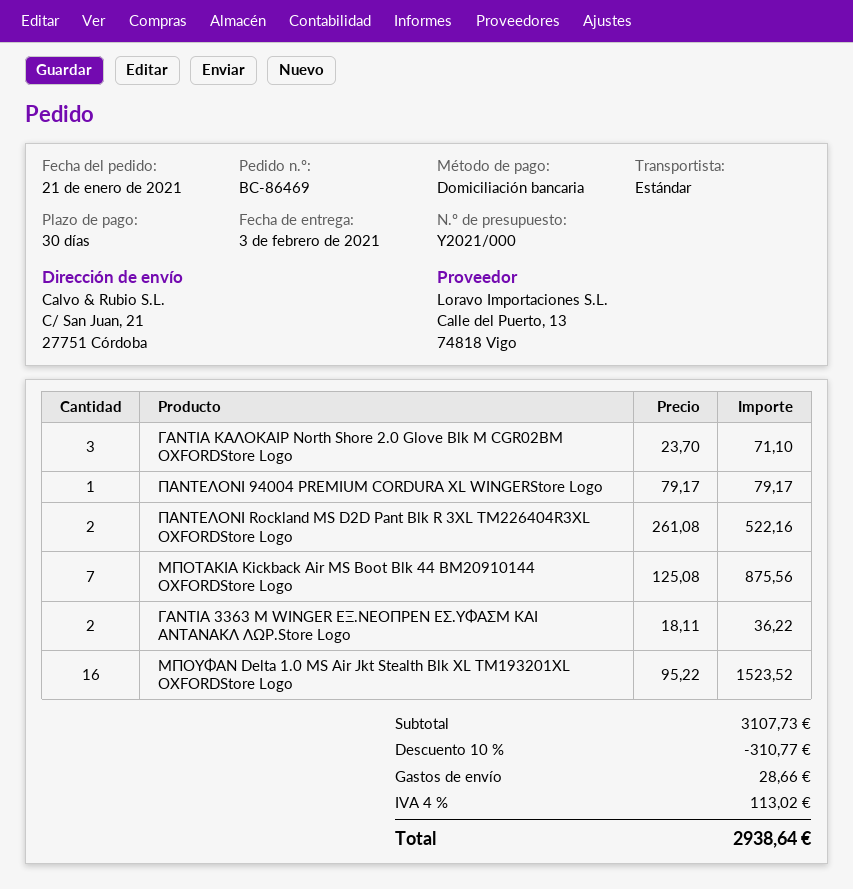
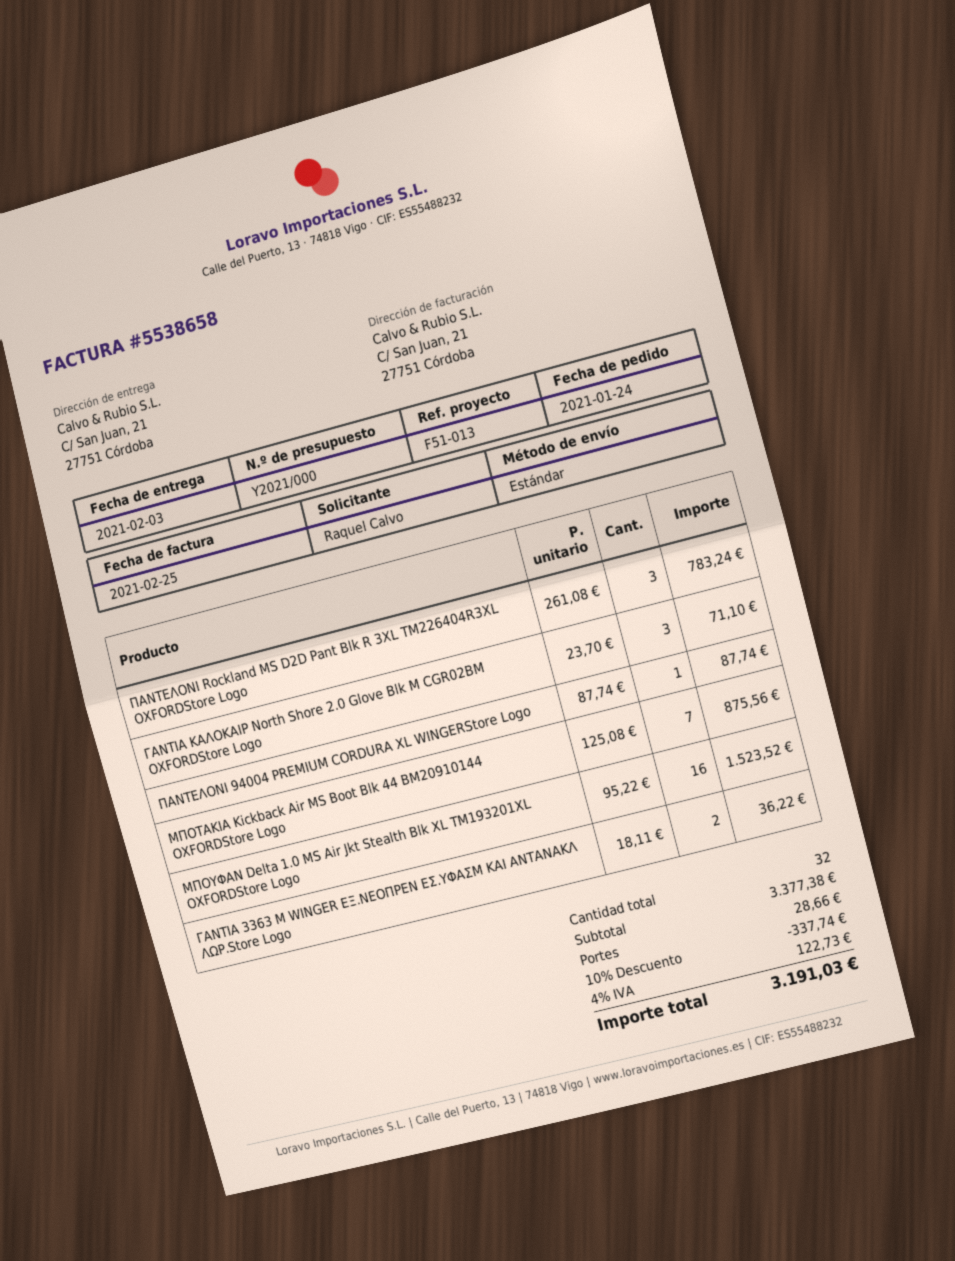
order date: 2021-01-21 -> 2021-01-24
ΠΑΝΤΕΛΟΝΙ 94004 PREMIUM CORDURA XL WINGERStore Logo: 1 x 79.17 = 79.17 -> 1 x 87.74 = 87.74
ΠΑΝΤΕΛΟΝΙ Rockland MS D2D Pant Blk R 3XL TM226404R3XL OXFORDStore Logo: 2 x 261.08 = 522.16 -> 3 x 261.08 = 783.24
subtotal: 3107.73 -> 3377.38
discount: 10% = 310.77 -> 10% = 337.74
tax: 4% = 113.02 -> 4% = 122.73
total: 2938.64 -> 3191.03

